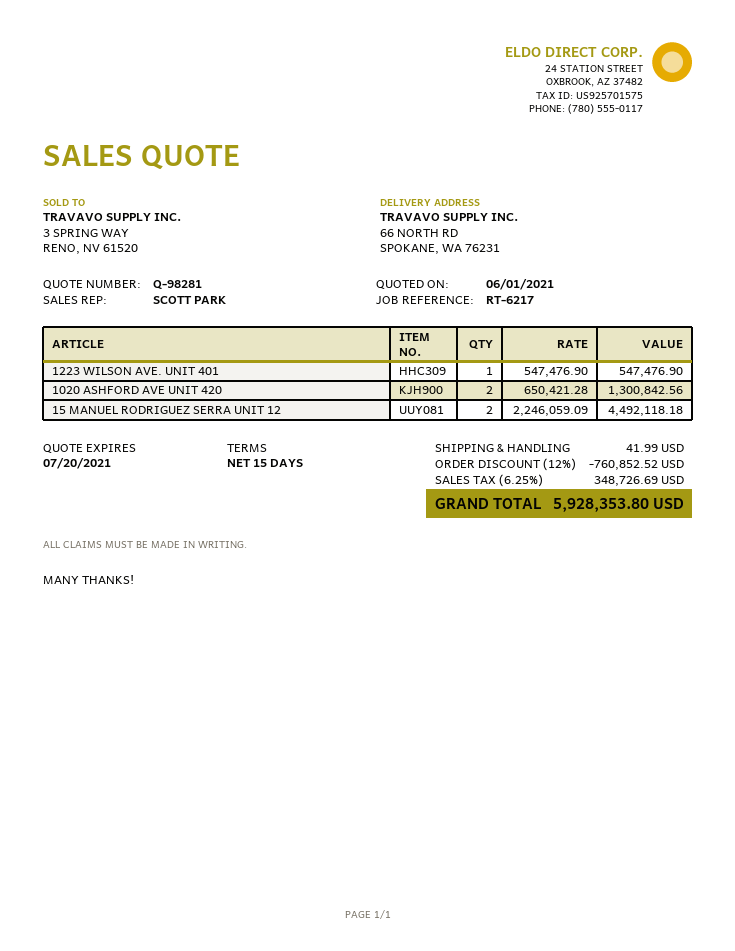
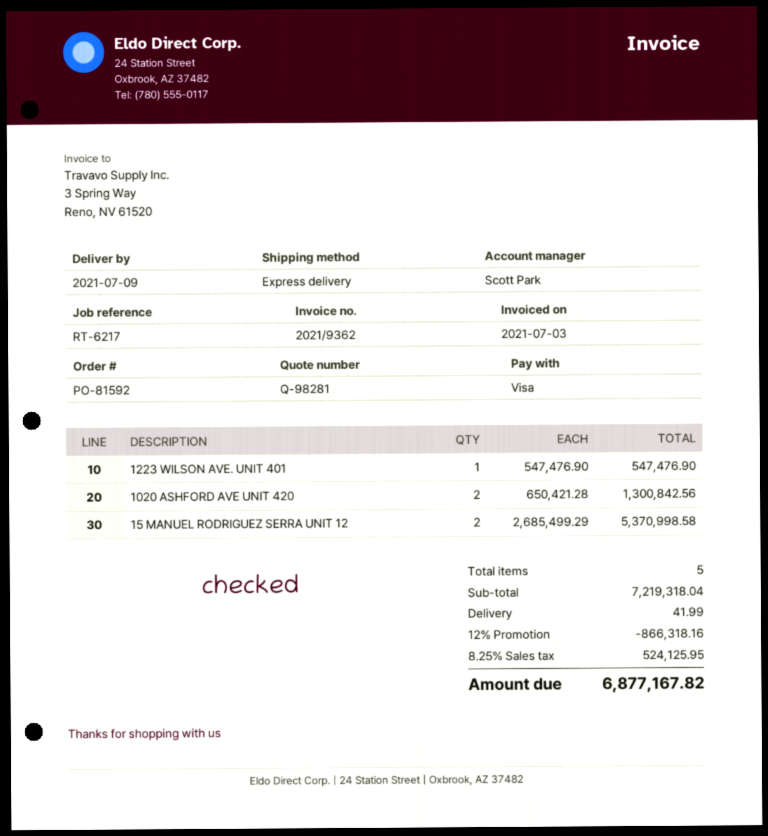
15 MANUEL RODRIGUEZ SERRA UNIT 12: 2 x 2246059.09 = 4492118.18 -> 2 x 2685499.29 = 5370998.58
discount: 12% = 760852.52 -> 12% = 866318.16
tax: 6.25% = 348726.69 -> 8.25% = 524125.95
total: 5928353.80 -> 6877167.82

